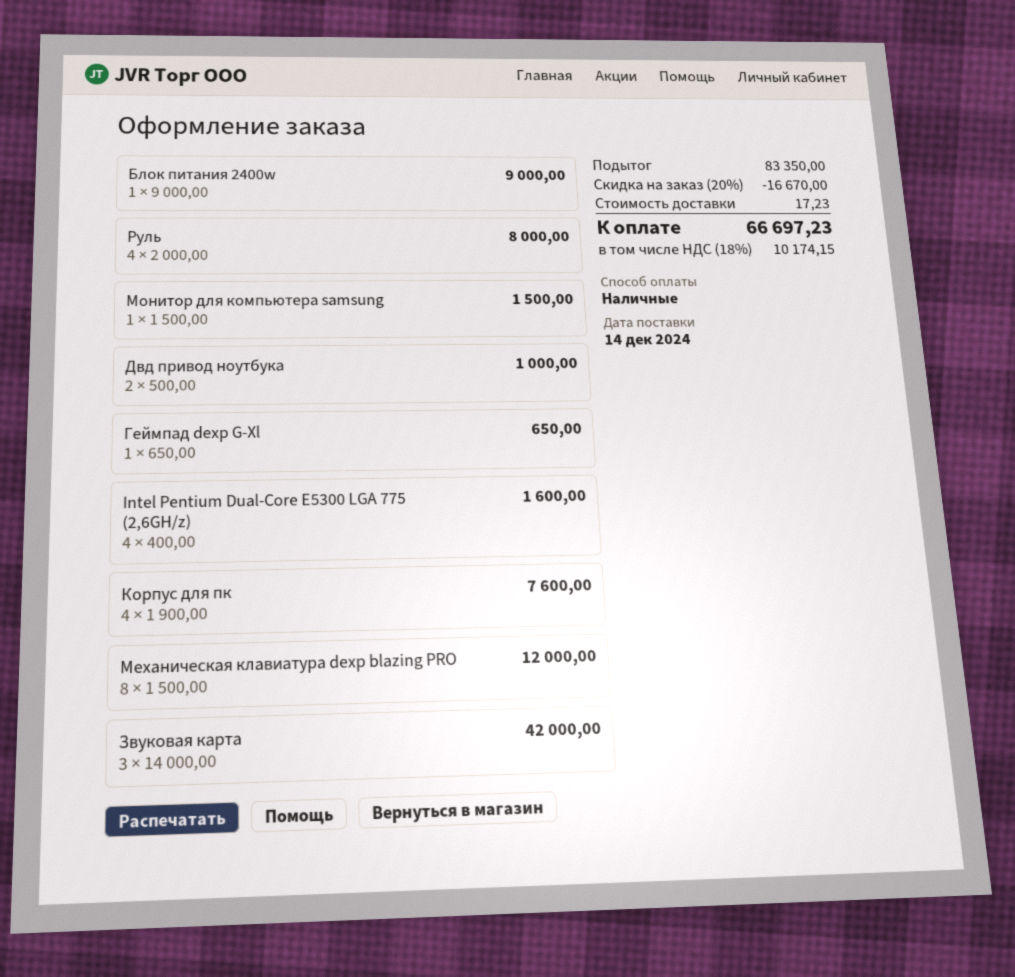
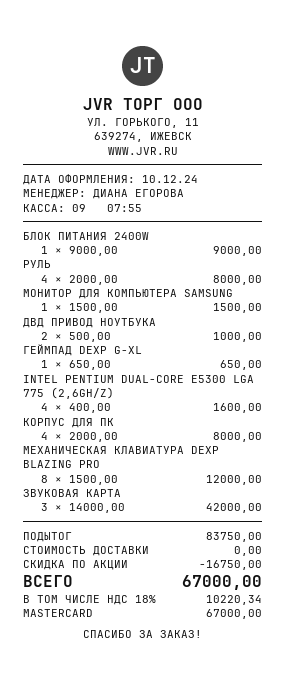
payment method: cash -> Mastercard
Корпус для пк: 4 x 1900.00 = 7600.00 -> 4 x 2000.00 = 8000.00
subtotal: 83350.00 -> 83750.00
discount: 16670.00 -> 16750.00
shipping: 17.23 -> 0.00
tax: 18% = 10174.15 -> 18% = 10220.34
total: 66697.23 -> 67000.00

